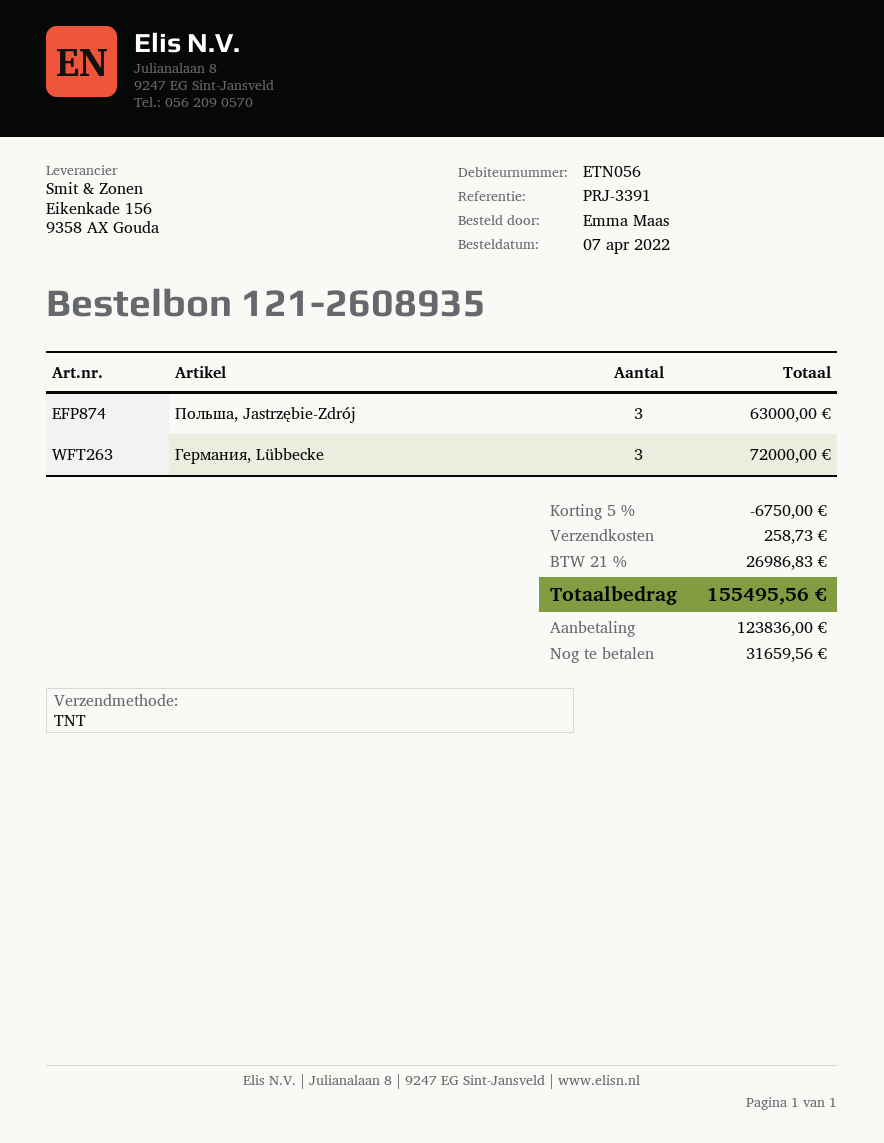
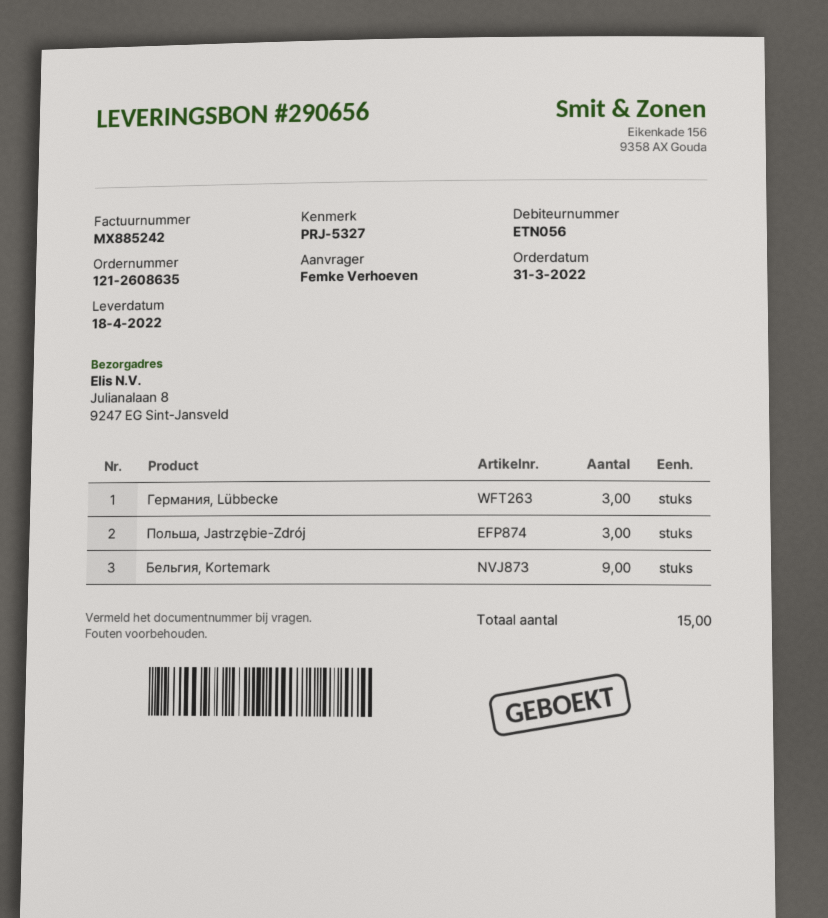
order number: 121-2608935 -> 121-2608635
order date: 2022-04-07 -> 2022-03-31
reference: PRJ-3391 -> PRJ-5327
ordered by: Emma Maas -> Femke Verhoeven
Бельгия, Kortemark: none -> 9

